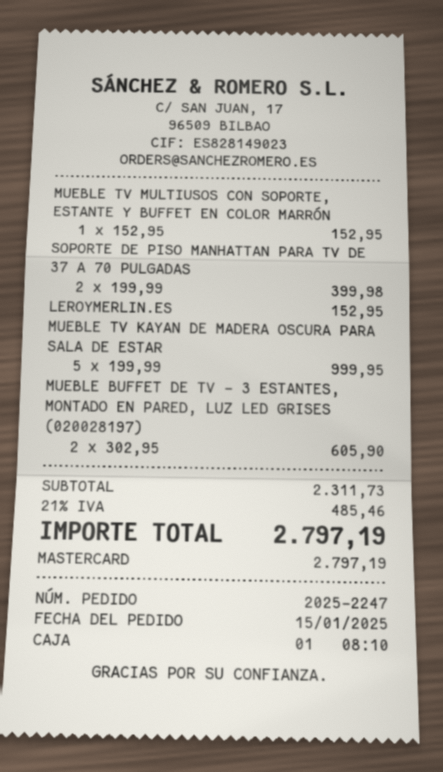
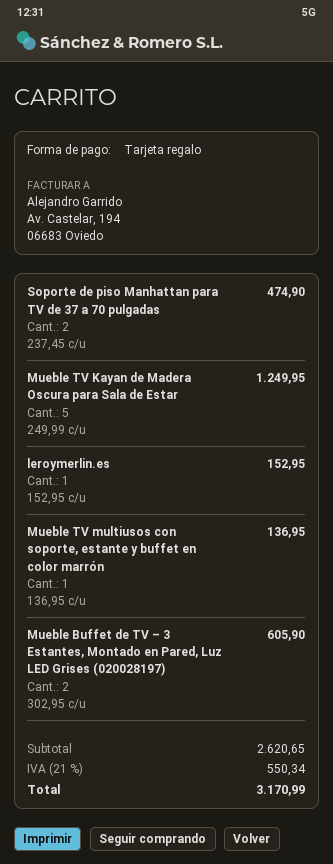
payment method: Mastercard -> gift card
MUEBLE TV MULTIUSOS CON SOPORTE, ESTANTE Y BUFFET EN COLOR MARRÓN: 1 x 152.95 = 152.95 -> 1 x 136.95 = 136.95
SOPORTE DE PISO MANHATTAN PARA TV DE 37 A 70 PULGADAS: 2 x 199.99 = 399.98 -> 2 x 237.45 = 474.90
MUEBLE TV KAYAN DE MADERA OSCURA PARA SALA DE ESTAR: 5 x 199.99 = 999.95 -> 5 x 249.99 = 1249.95
subtotal: 2311.73 -> 2620.65
tax: 21% = 485.46 -> 21% = 550.34
total: 2797.19 -> 3170.99

